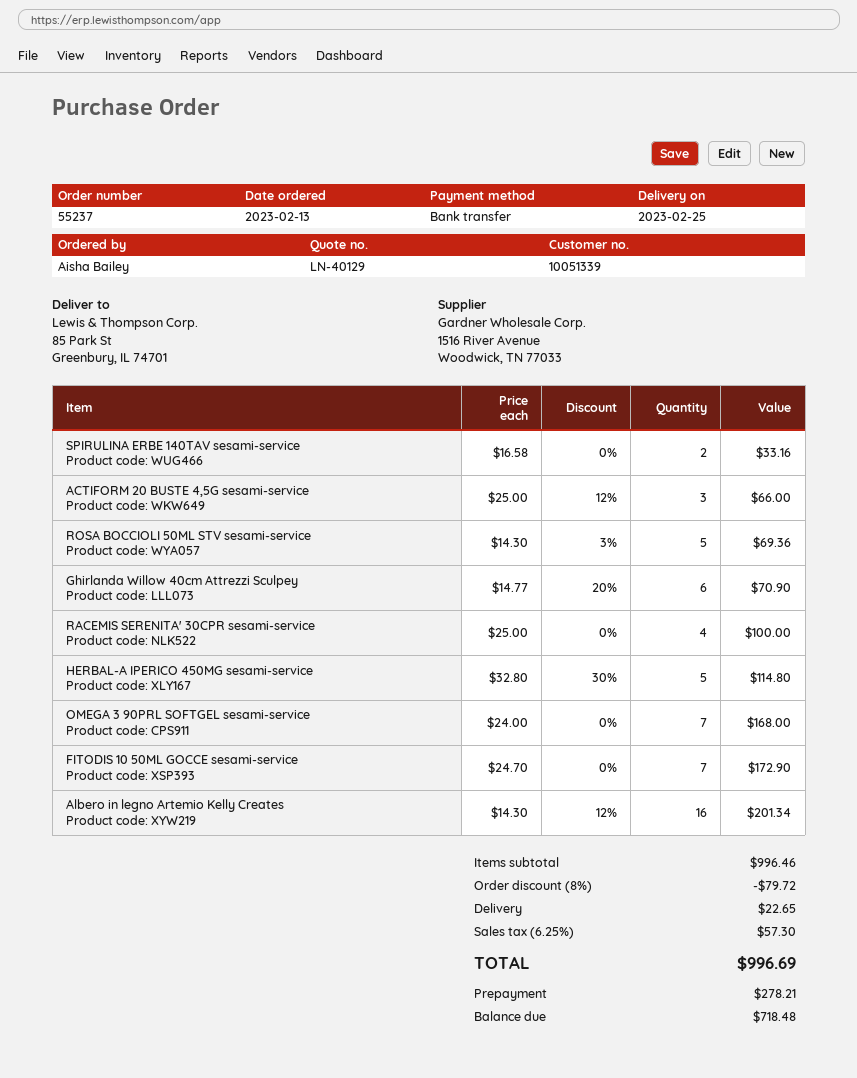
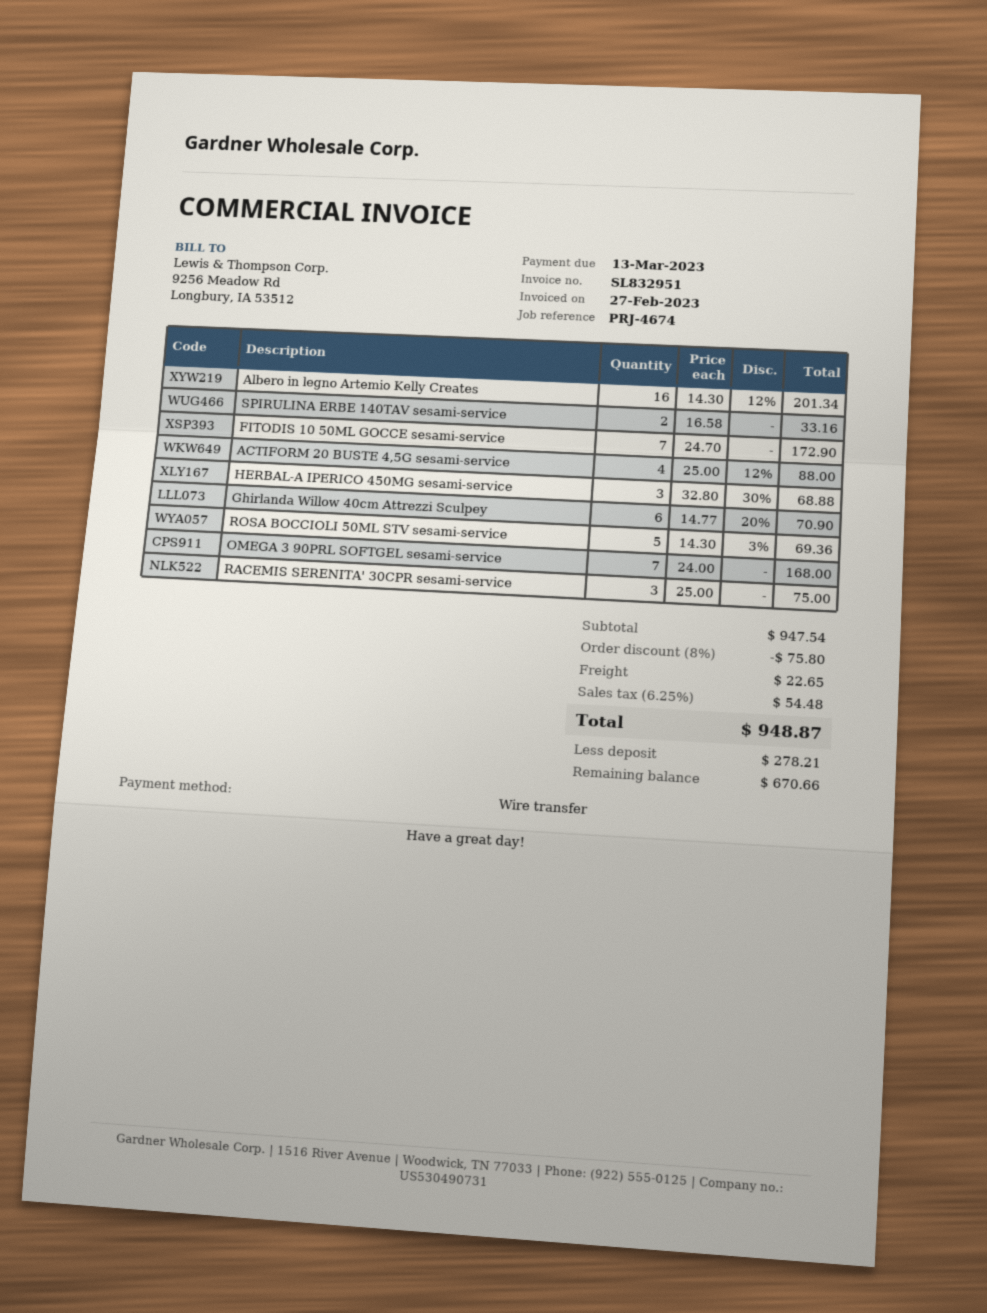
ACTIFORM 20 BUSTE 4,5G sesami-service: 3 x 25.00 - 12% = 66.00 -> 4 x 25.00 - 12% = 88.00
RACEMIS SERENITA' 30CPR sesami-service: 4 x 25.00 = 100.00 -> 3 x 25.00 = 75.00
HERBAL-A IPERICO 450MG sesami-service: 5 x 32.80 - 30% = 114.80 -> 3 x 32.80 - 30% = 68.88
subtotal: 996.46 -> 947.54
discount: 8% = 79.72 -> 8% = 75.80
tax: 6.25% = 57.30 -> 6.25% = 54.48
total: 996.69 -> 948.87
balance: 718.48 -> 670.66

